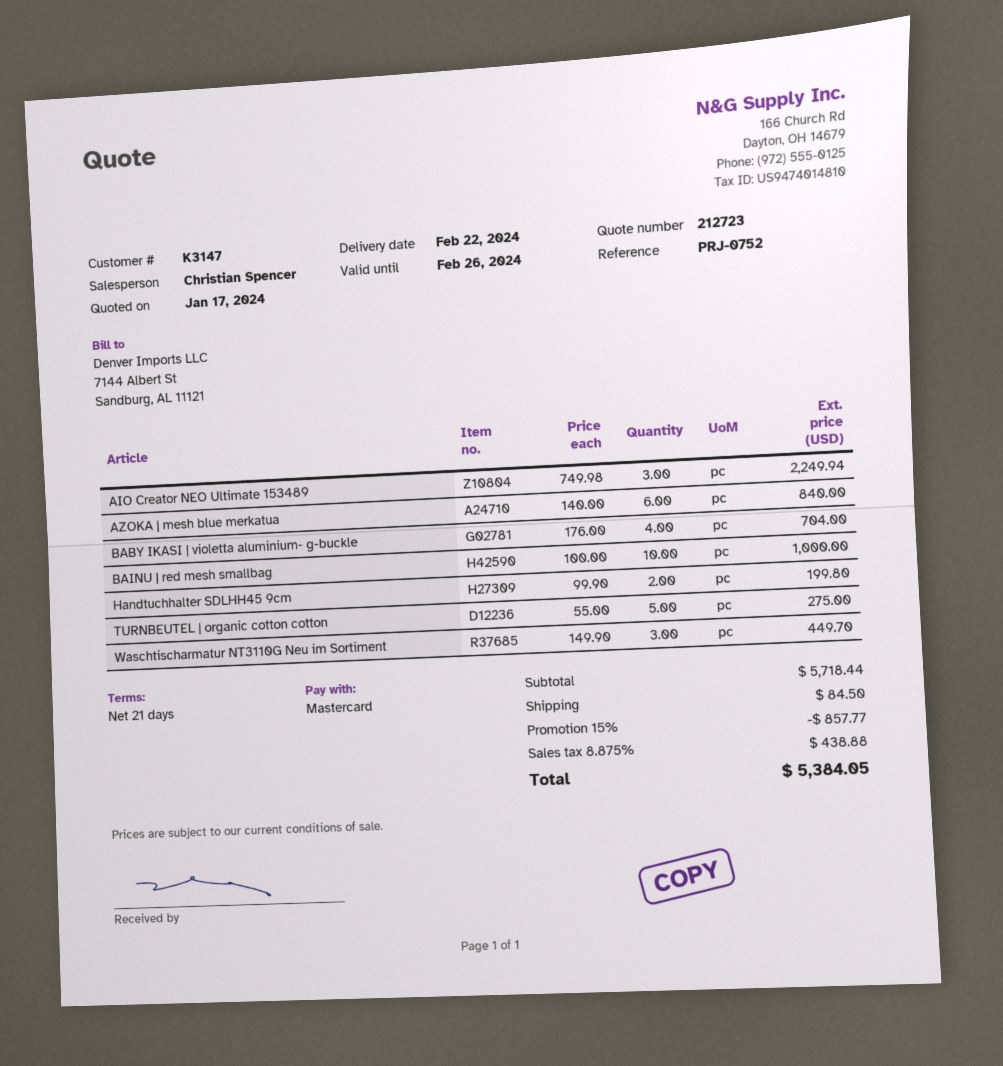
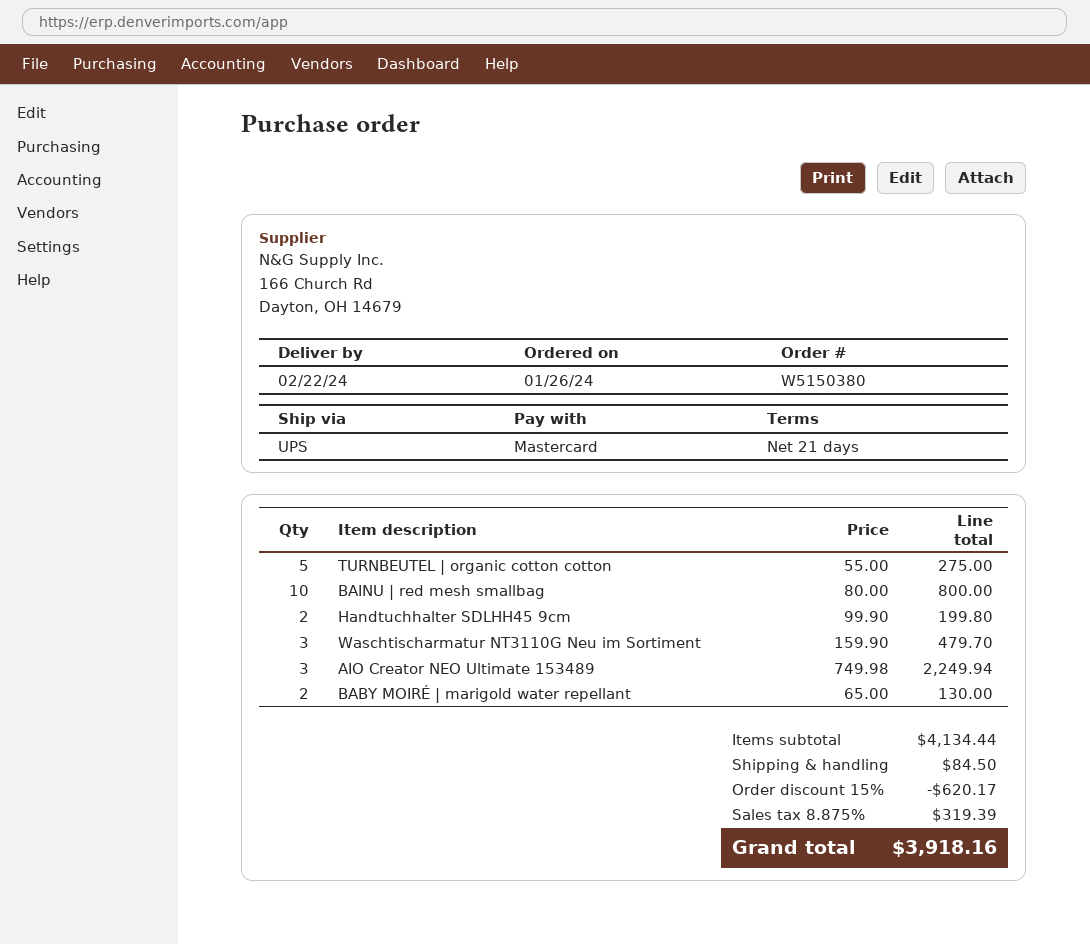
AZOKA | mesh blue merkatua: 6 x 140.00 = 840.00 -> none
BABY IKASI | violetta aluminium- g-buckle: 4 x 176.00 = 704.00 -> none
BAINU | red mesh smallbag: 10 x 100.00 = 1000.00 -> 10 x 80.00 = 800.00
Waschtischarmatur NT3110G Neu im Sortiment: 3 x 149.90 = 449.70 -> 3 x 159.90 = 479.70
BABY MOIRÉ | marigold water repellant: none -> 2 x 65.00 = 130.00
subtotal: 5718.44 -> 4134.44
discount: 15% = 857.77 -> 15% = 620.17
tax: 8.875% = 438.88 -> 8.875% = 319.39
total: 5384.05 -> 3918.16

